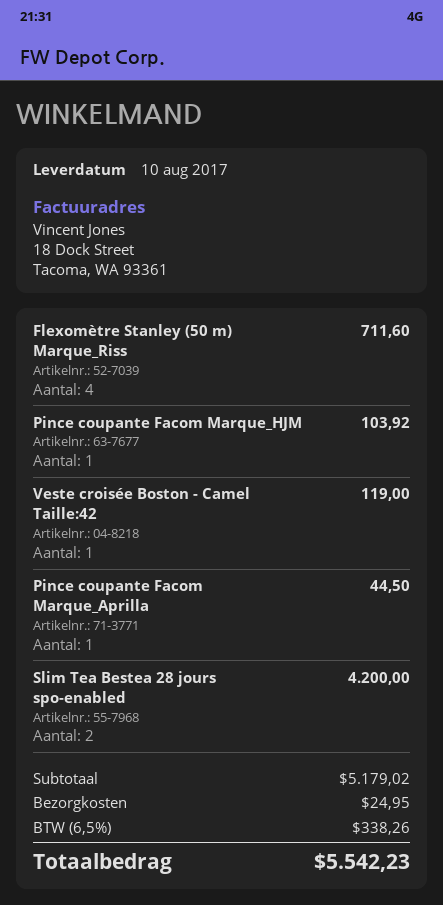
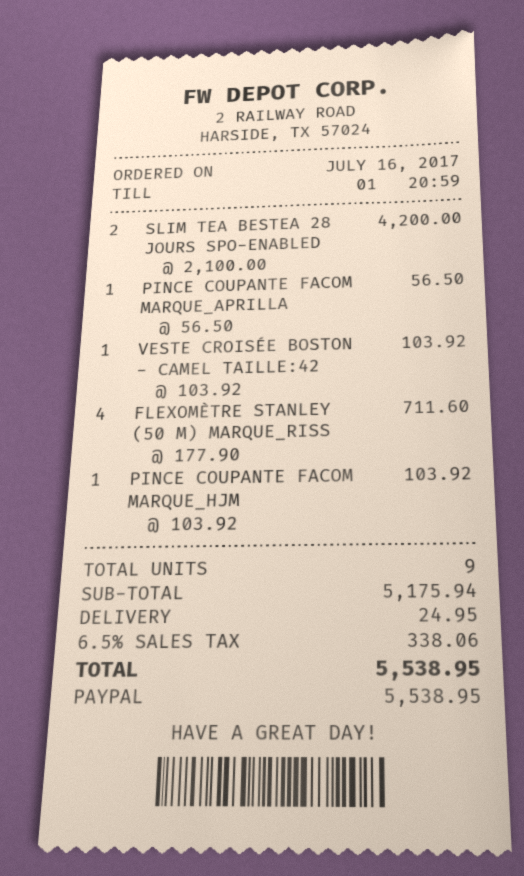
Veste croisée Boston - Camel Taille:42: 1 for 119.00 -> 1 for 103.92
Pince coupante Facom Marque_Aprilla: 1 for 44.50 -> 1 for 56.50
subtotal: 5179.02 -> 5175.94
tax: 6.5% = 338.26 -> 6.5% = 338.06
total: 5542.23 -> 5538.95

